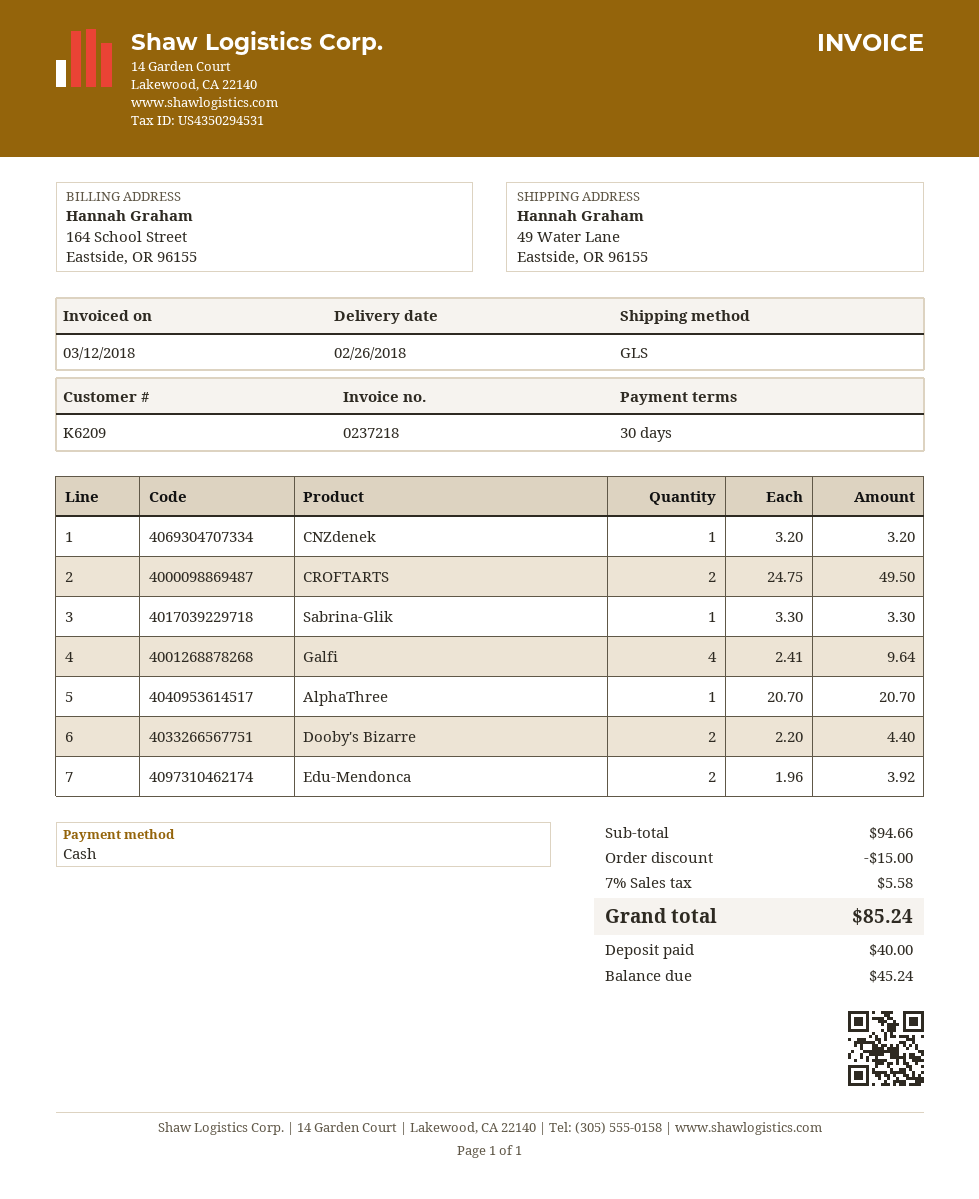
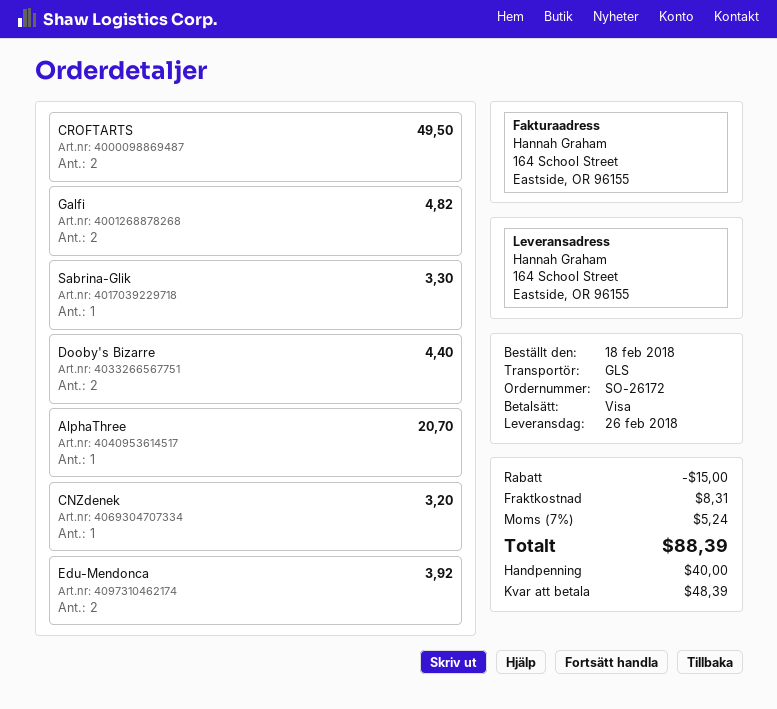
payment method: cash -> Visa
ship to: 49 Water Lane, Eastside, OR 96155 -> 164 School Street, Eastside, OR 96155
Galfi: 4 for 9.64 -> 2 for 4.82
shipping: none -> 8.31
tax: 7% = 5.58 -> 7% = 5.24
total: 85.24 -> 88.39
balance: 45.24 -> 48.39

